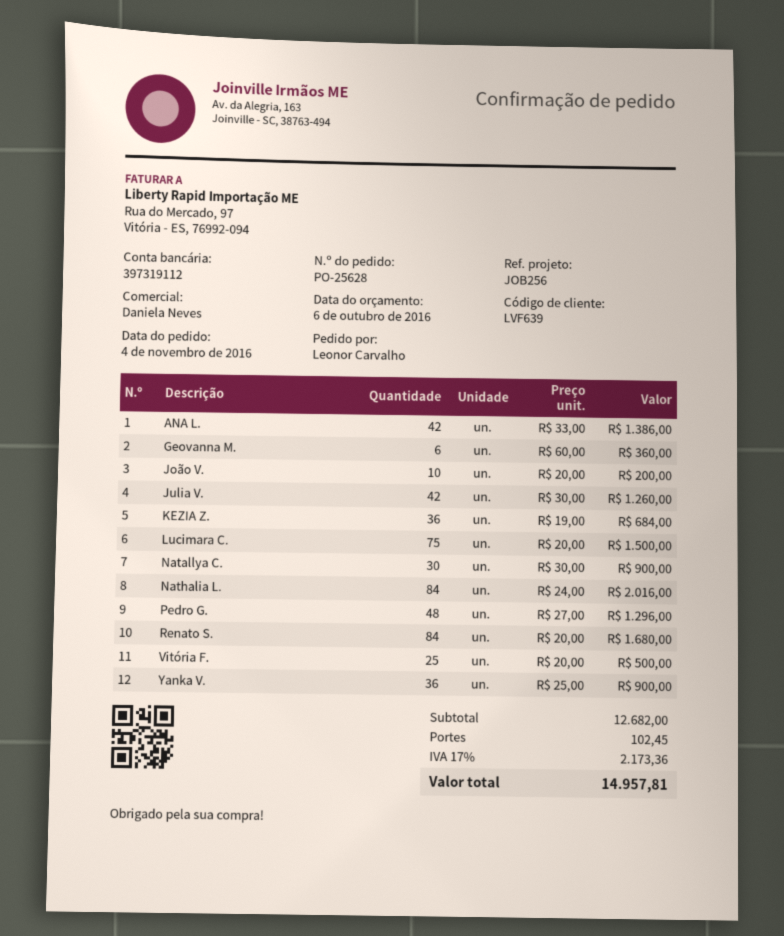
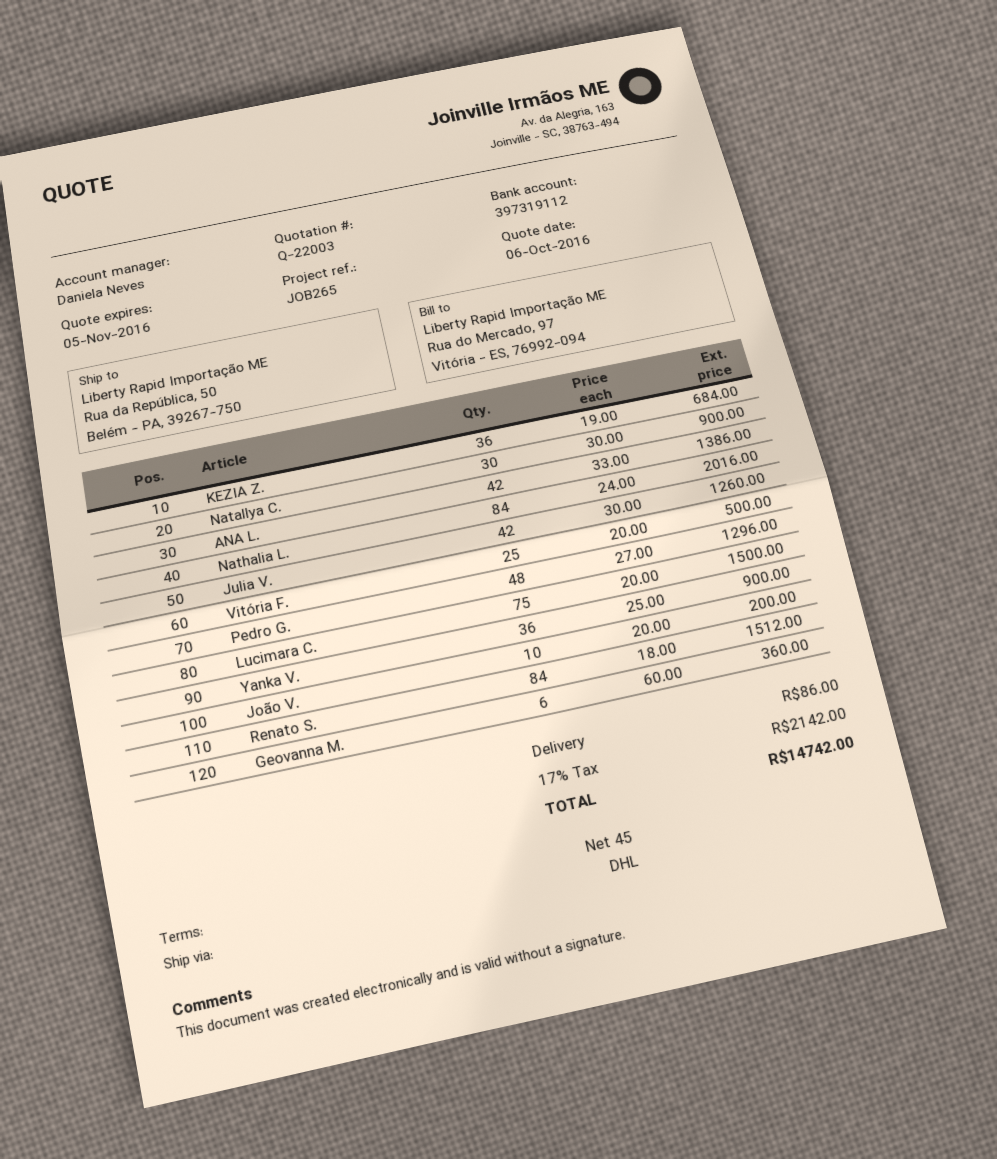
reference: JOB256 -> JOB265
Renato S.: 84 x 20.00 = 1680.00 -> 84 x 18.00 = 1512.00
shipping: 102.45 -> 86.00
tax: 17% = 2173.36 -> 17% = 2142.00
total: 14957.81 -> 14742.00

